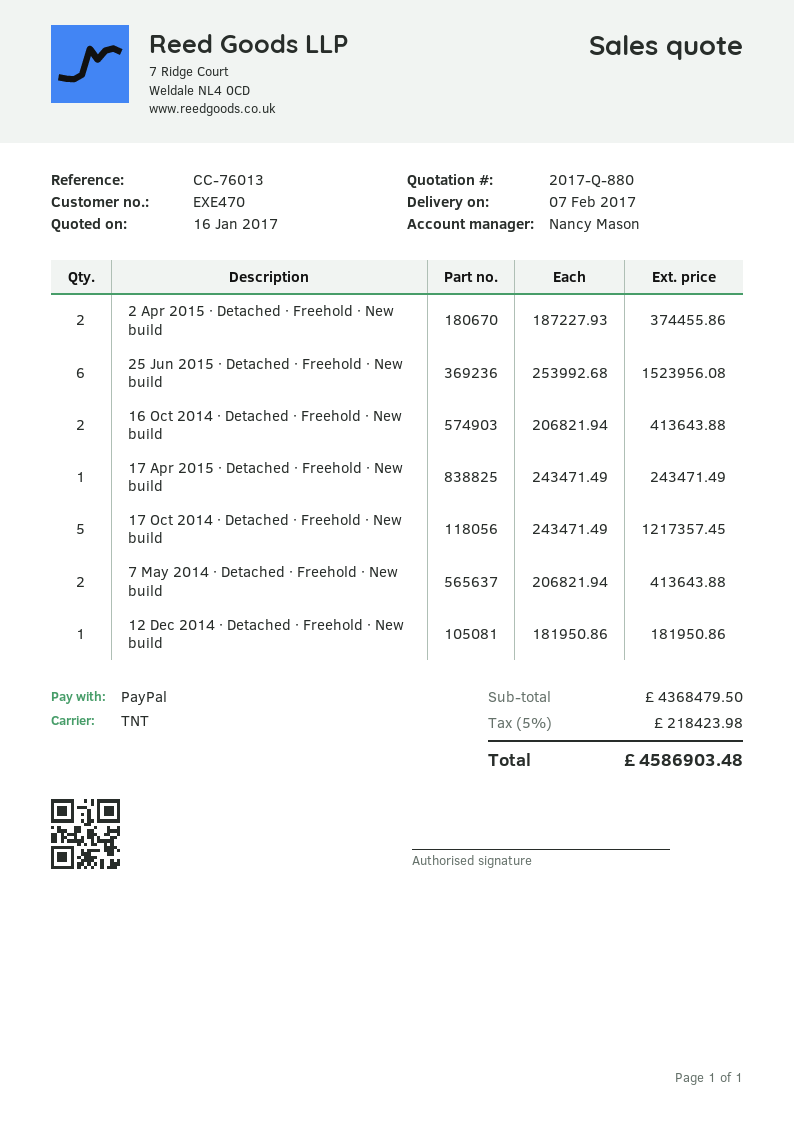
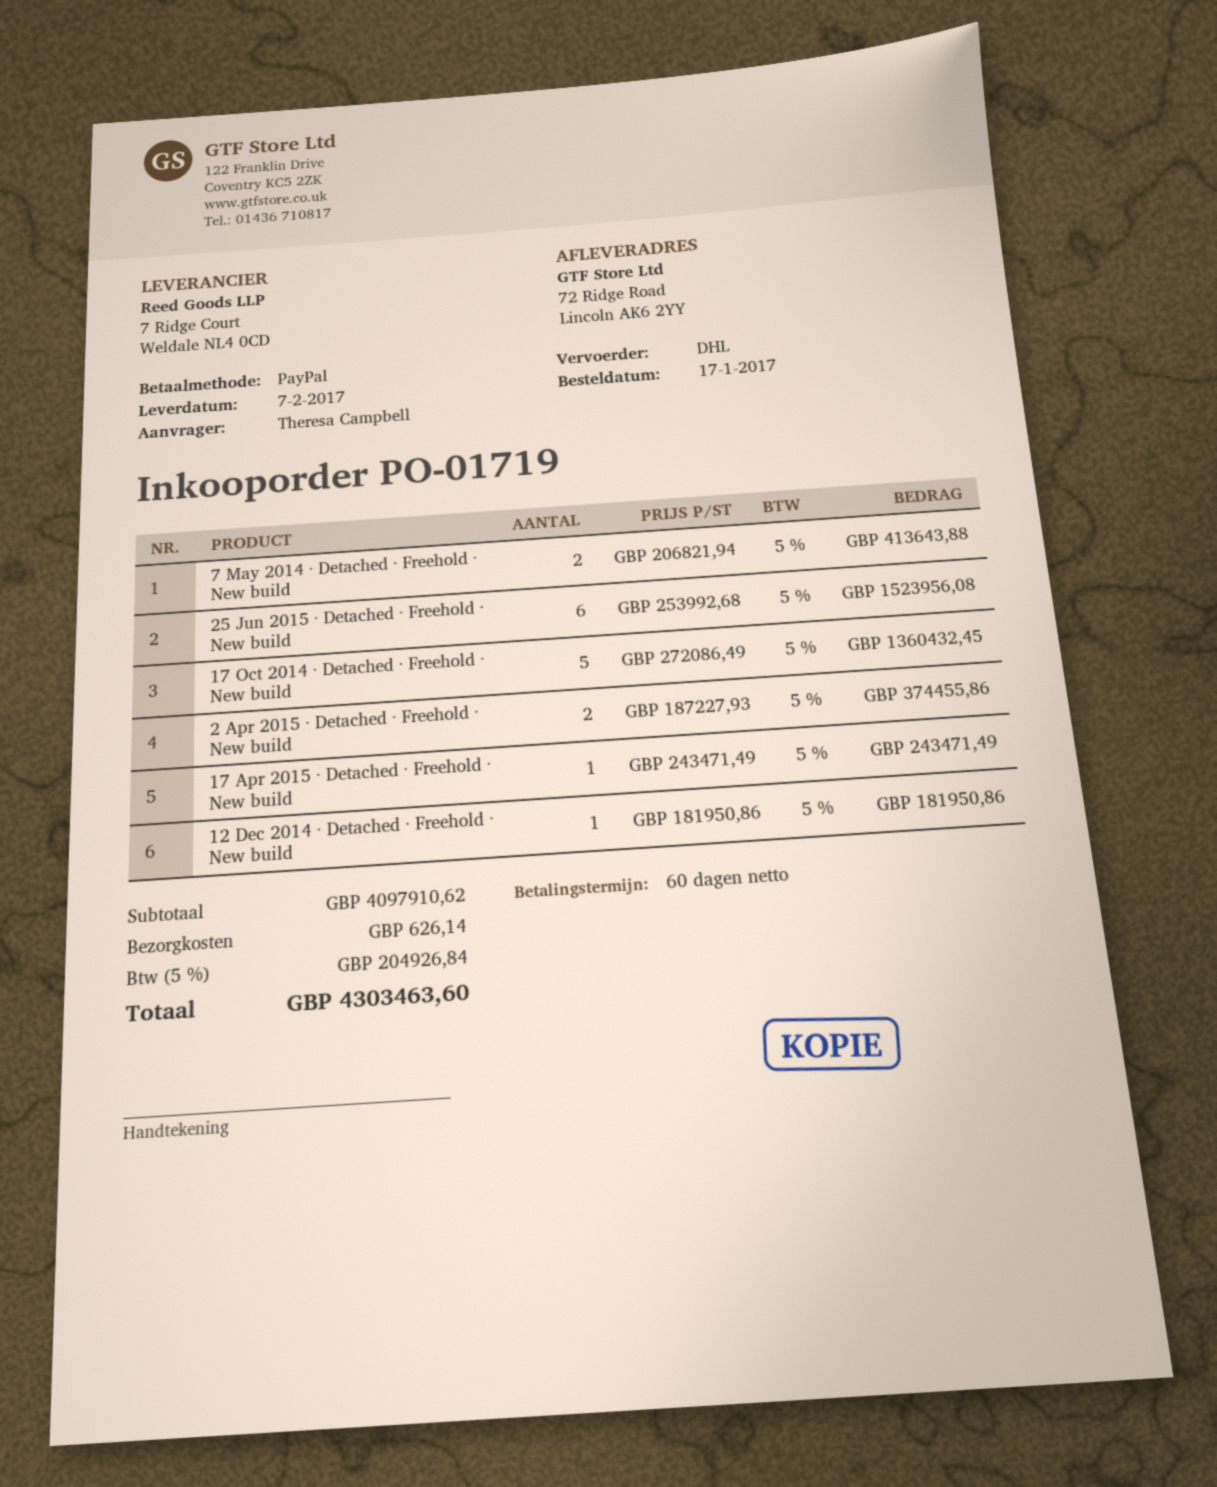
shipping method: TNT -> DHL
16 Oct 2014 · Detached · Freehold · New build: 2 x 206821.94 = 413643.88 -> none
17 Oct 2014 · Detached · Freehold · New build: 5 x 243471.49 = 1217357.45 -> 5 x 272086.49 = 1360432.45
subtotal: 4368479.50 -> 4097910.62
shipping: none -> 626.14
tax: 5% = 218423.98 -> 5% = 204926.84
total: 4586903.48 -> 4303463.60

